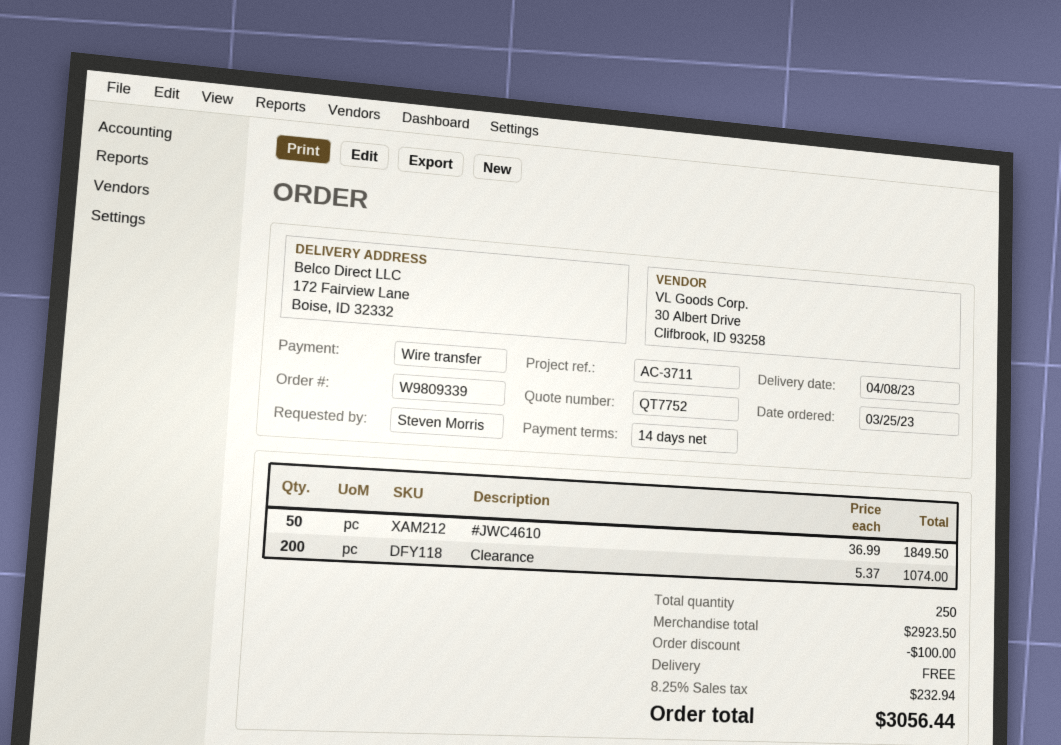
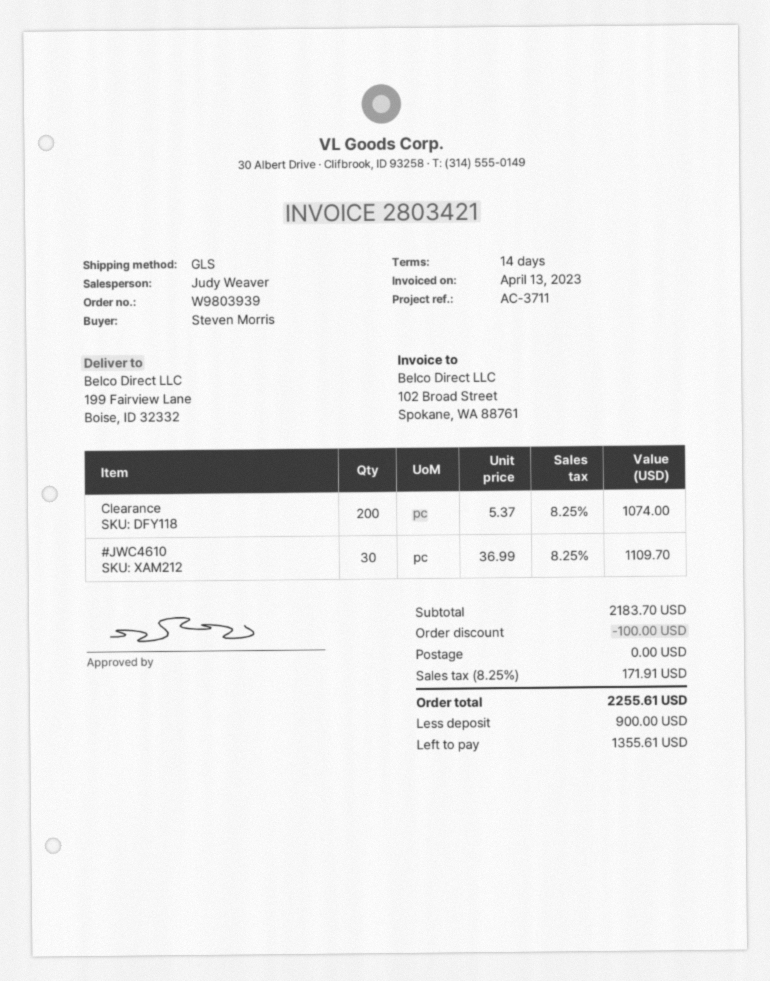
order number: W9809339 -> W9803939
ship to: 172 Fairview Lane, Boise, ID 32332 -> 199 Fairview Lane, Boise, ID 32332
#JWC4610: 50 x 36.99 = 1849.50 -> 30 x 36.99 = 1109.70
subtotal: 2923.50 -> 2183.70
tax: 8.25% = 232.94 -> 8.25% = 171.91
total: 3056.44 -> 2255.61

